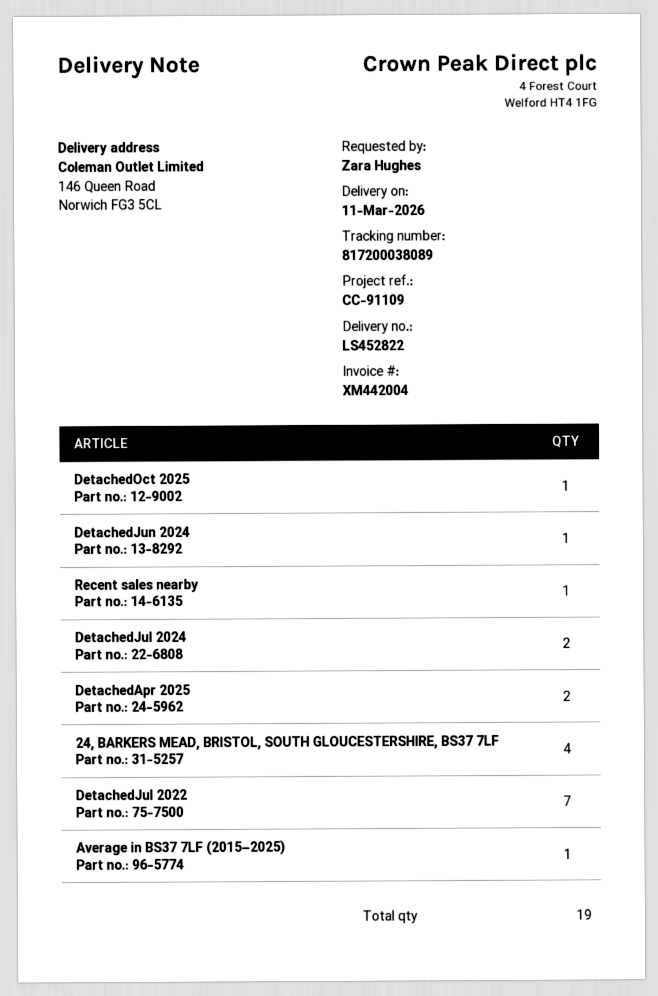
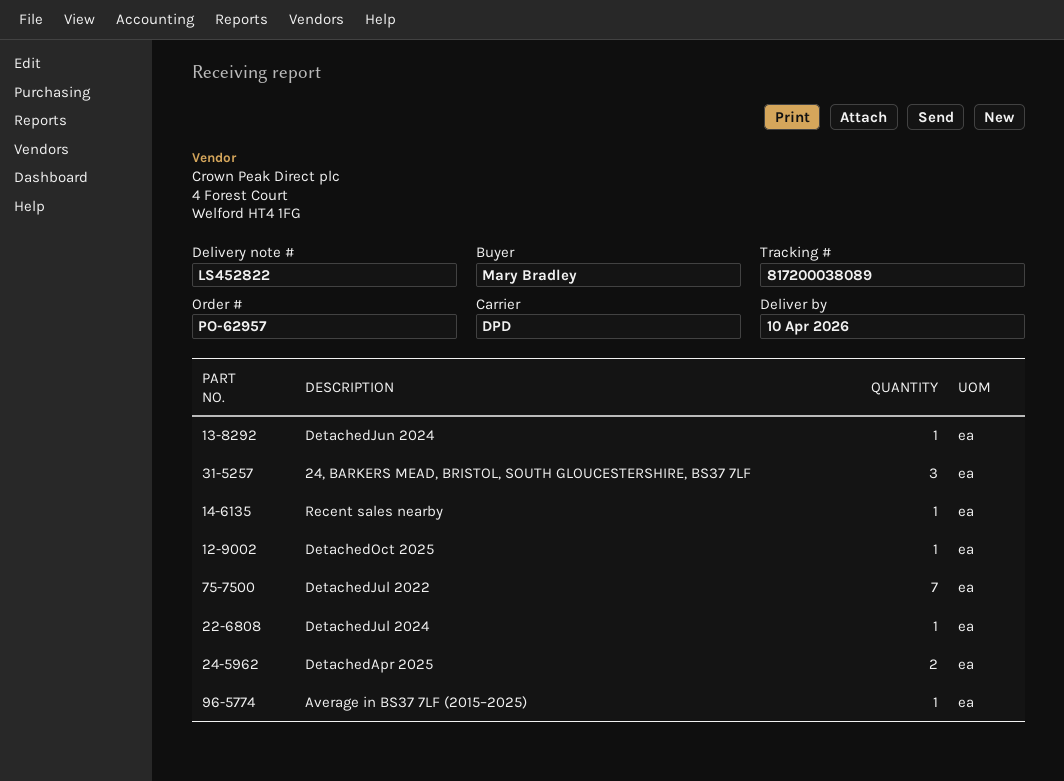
delivery date: 2026-03-11 -> 2026-04-10
ordered by: Zara Hughes -> Mary Bradley
DetachedJul 2024: 2 -> 1
24, BARKERS MEAD, BRISTOL, SOUTH GLOUCESTERSHIRE, BS37 7LF: 4 -> 3

